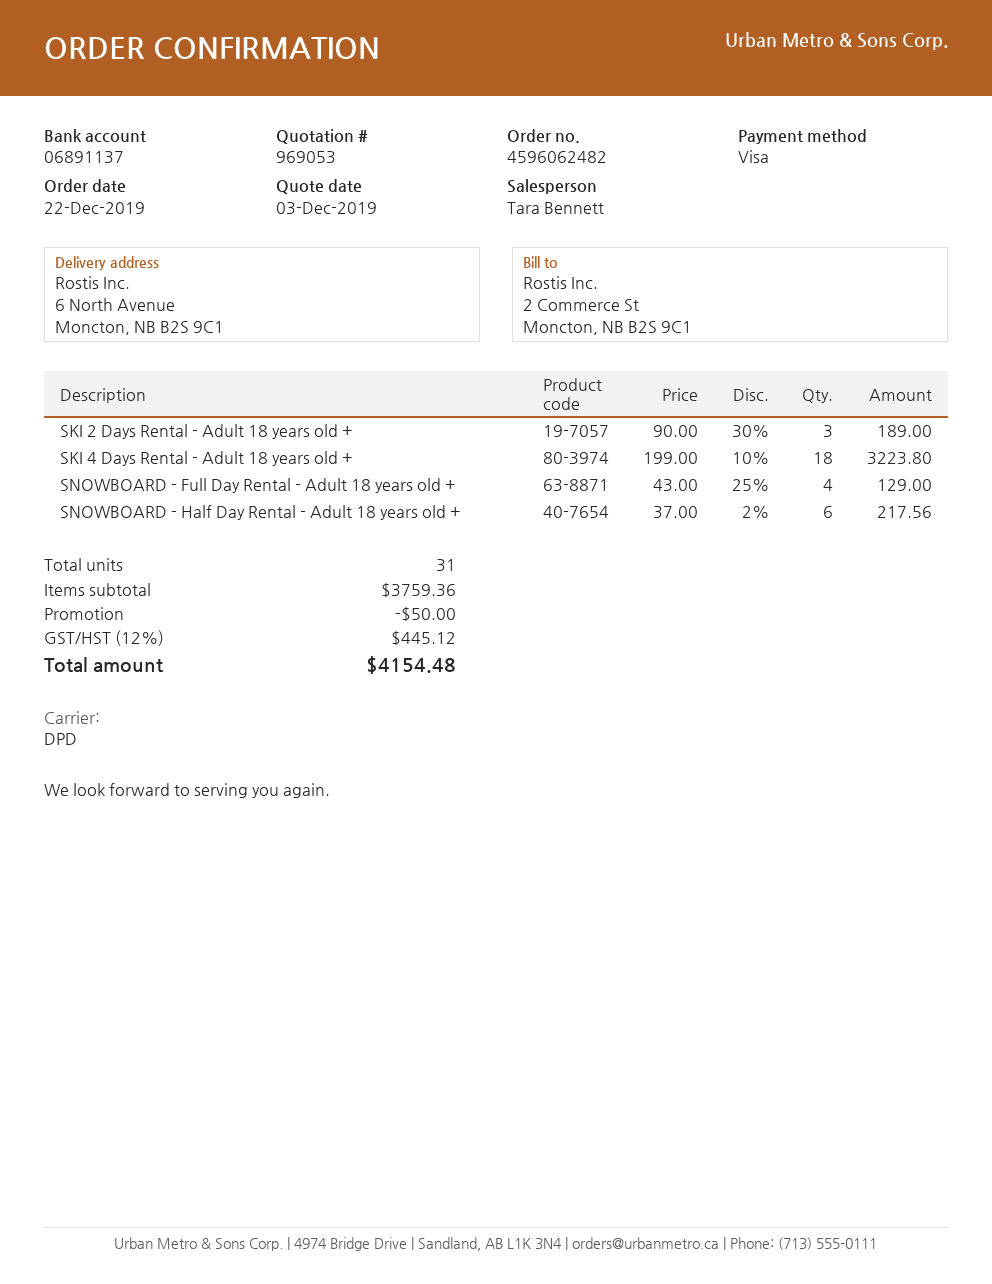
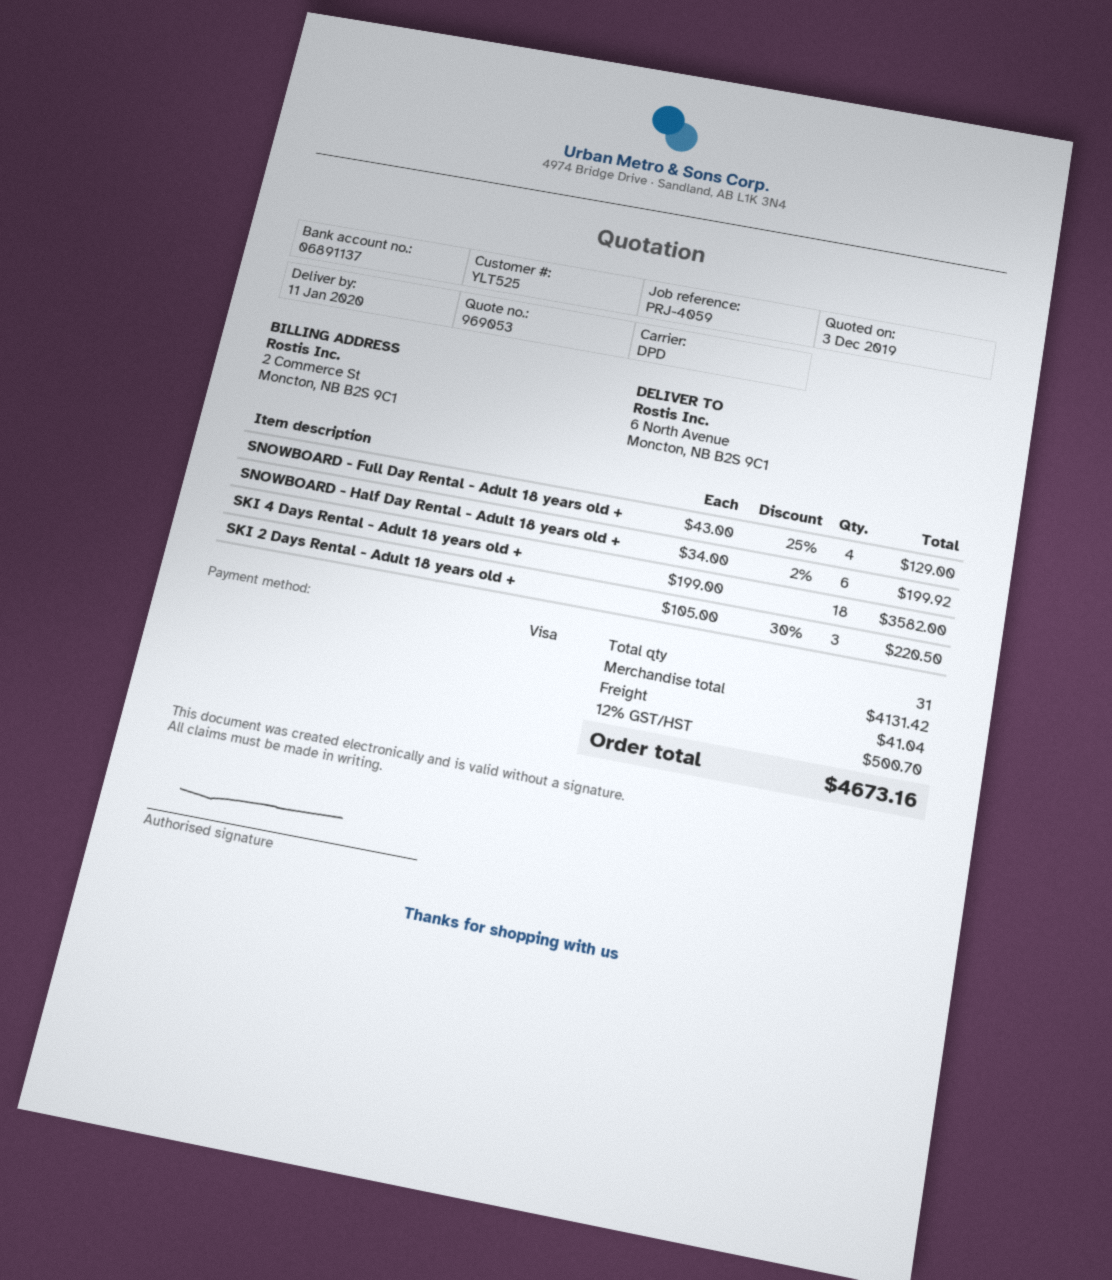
SKI 2 Days Rental - Adult 18 years old +: 3 x 90.00 - 30% = 189.00 -> 3 x 105.00 - 30% = 220.50
SKI 4 Days Rental - Adult 18 years old +: 18 x 199.00 - 10% = 3223.80 -> 18 x 199.00 = 3582.00
SNOWBOARD - Half Day Rental - Adult 18 years old +: 6 x 37.00 - 2% = 217.56 -> 6 x 34.00 - 2% = 199.92
subtotal: 3759.36 -> 4131.42
discount: 50.00 -> none
shipping: none -> 41.04
tax: 12% = 445.12 -> 12% = 500.70
total: 4154.48 -> 4673.16

